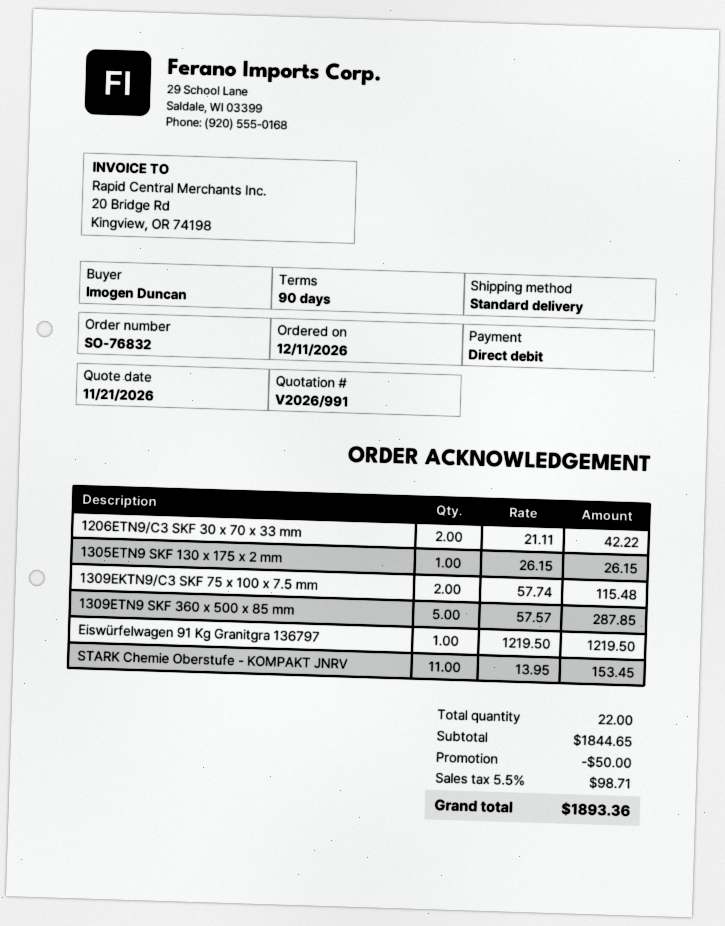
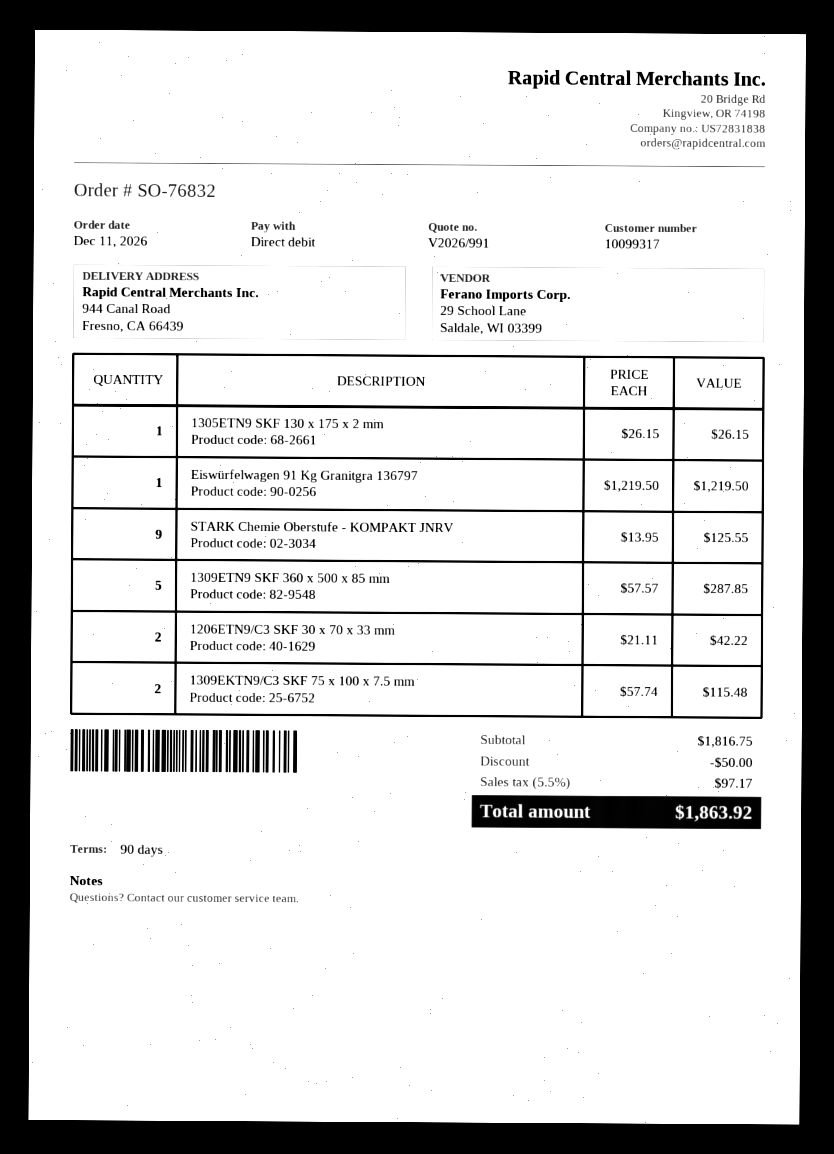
STARK Chemie Oberstufe - KOMPAKT JNRV: 11 x 13.95 = 153.45 -> 9 x 13.95 = 125.55
subtotal: 1844.65 -> 1816.75
tax: 5.5% = 98.71 -> 5.5% = 97.17
total: 1893.36 -> 1863.92

